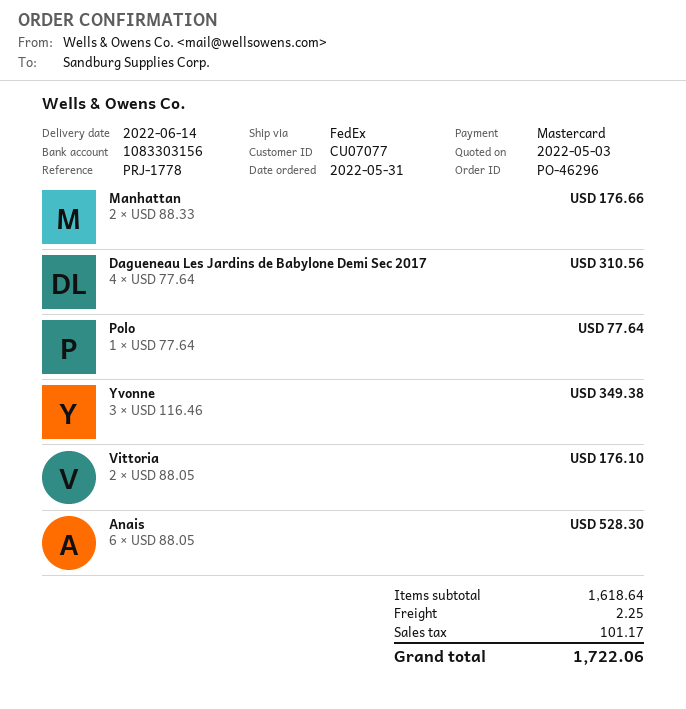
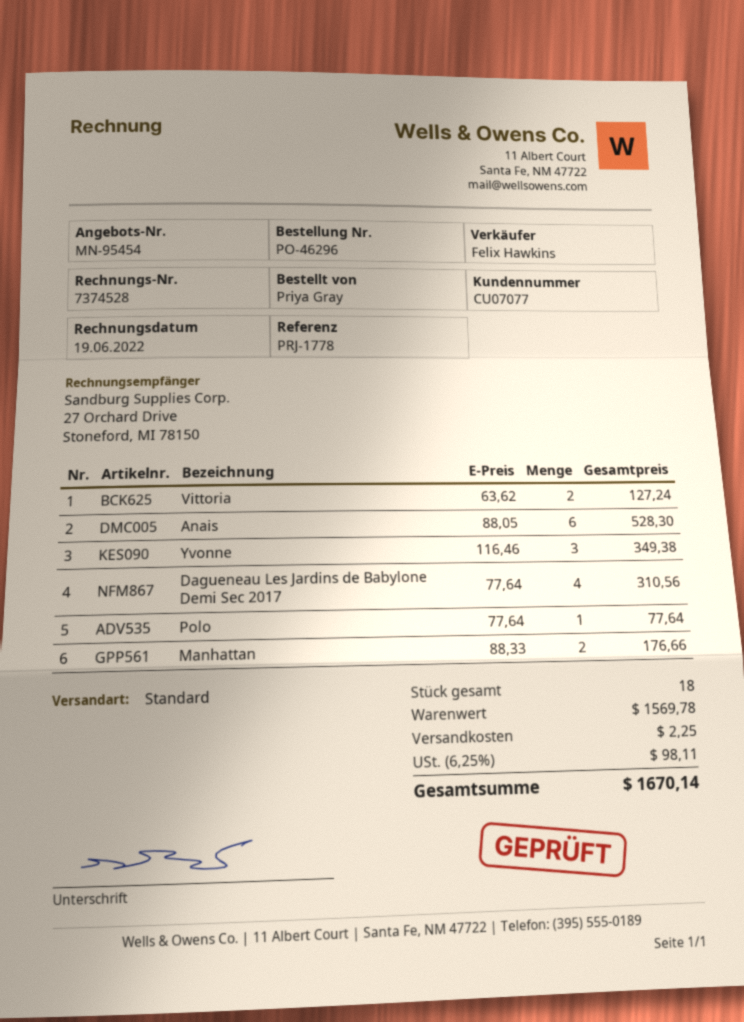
shipping method: FedEx -> standard
Vittoria: 2 x 88.05 = 176.10 -> 2 x 63.62 = 127.24
subtotal: 1618.64 -> 1569.78
tax: 101.17 -> 98.11
total: 1722.06 -> 1670.14

